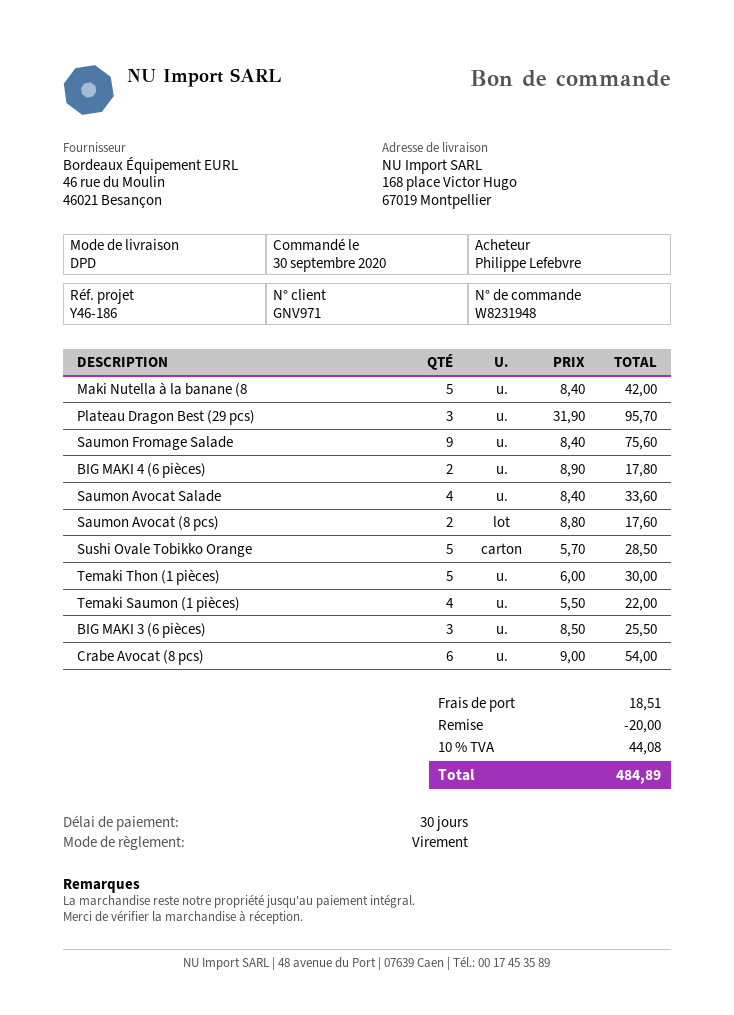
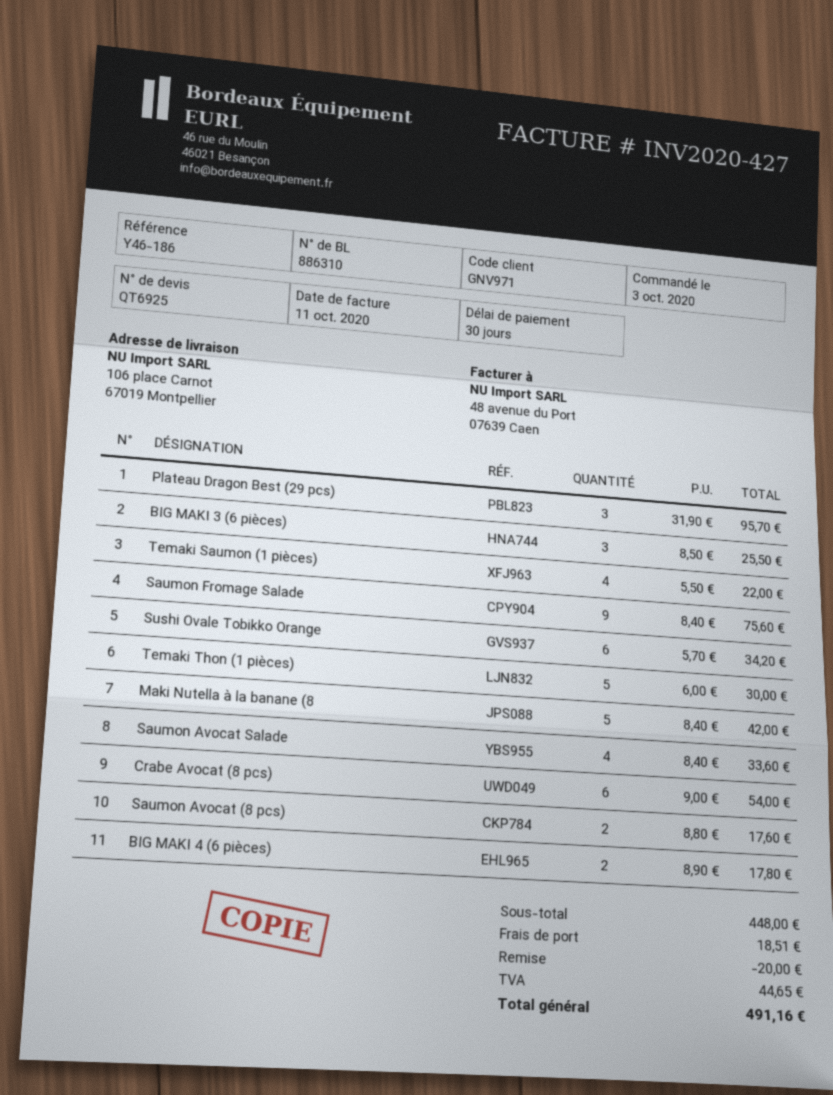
order date: 2020-09-30 -> 2020-10-03
ship to: 168 place Victor Hugo, 67019 Montpellier -> 106 place Carnot, 67019 Montpellier
Sushi Ovale Tobikko Orange: 5 x 5.70 = 28.50 -> 6 x 5.70 = 34.20
tax: 44.08 -> 44.65
total: 484.89 -> 491.16

